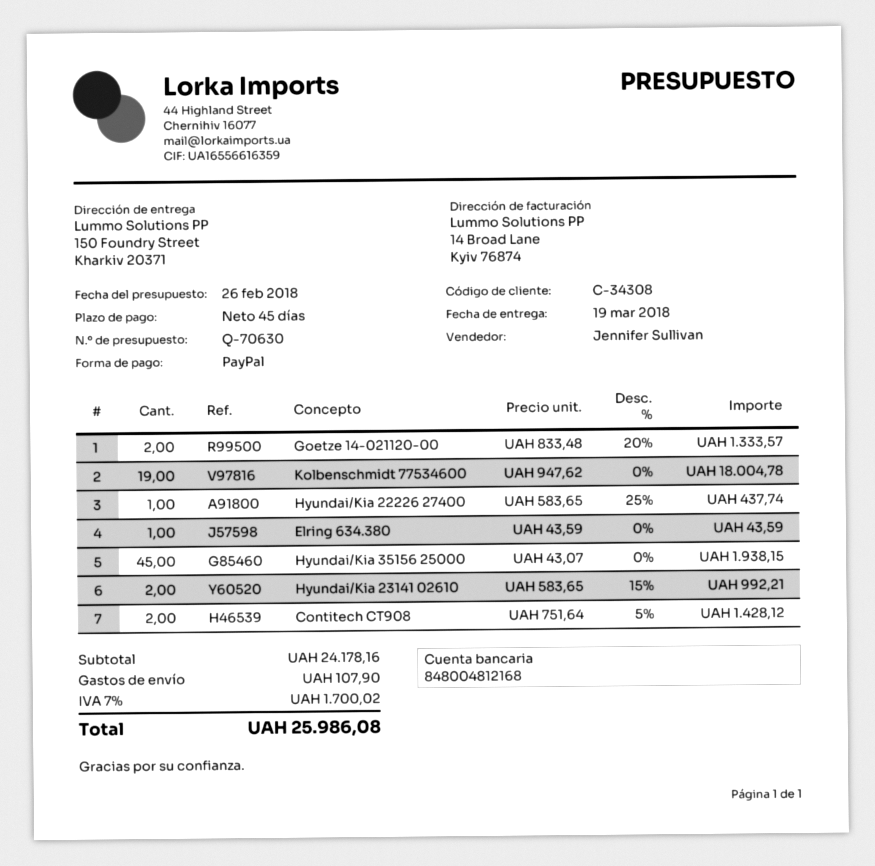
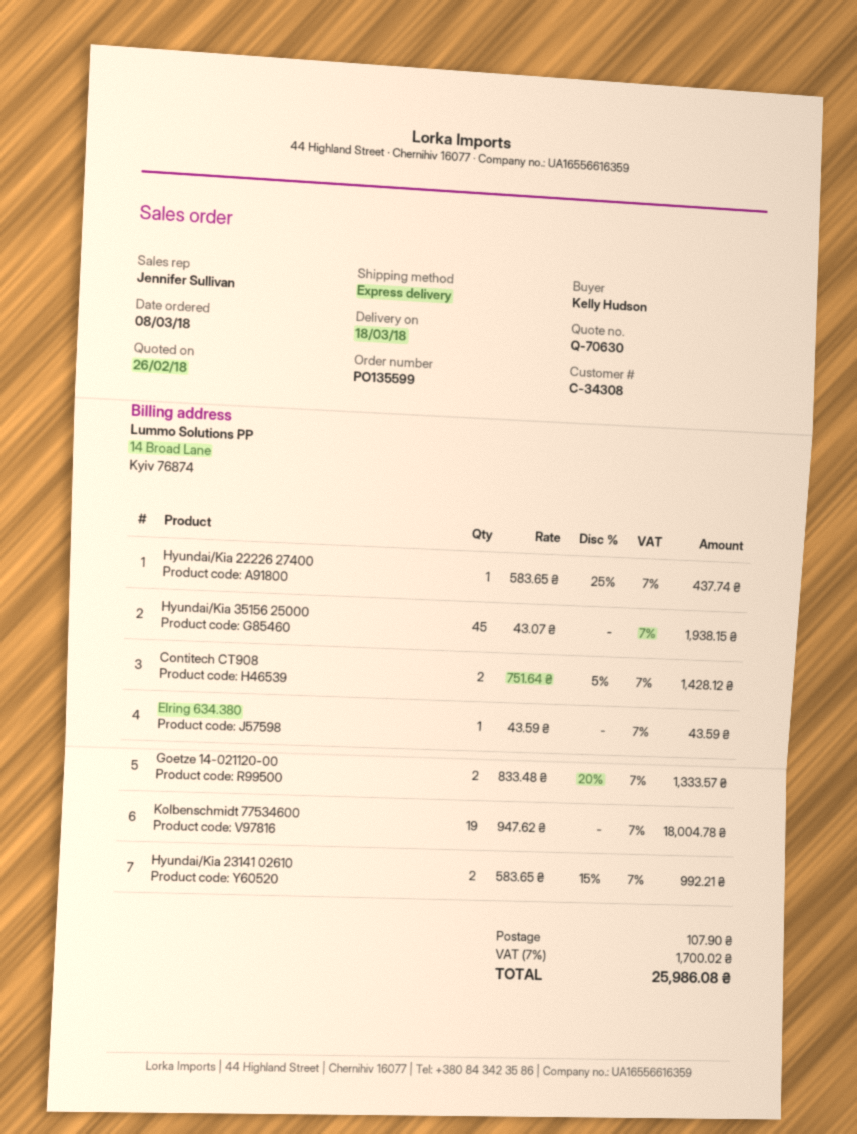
delivery date: 2018-03-19 -> 2018-03-18

